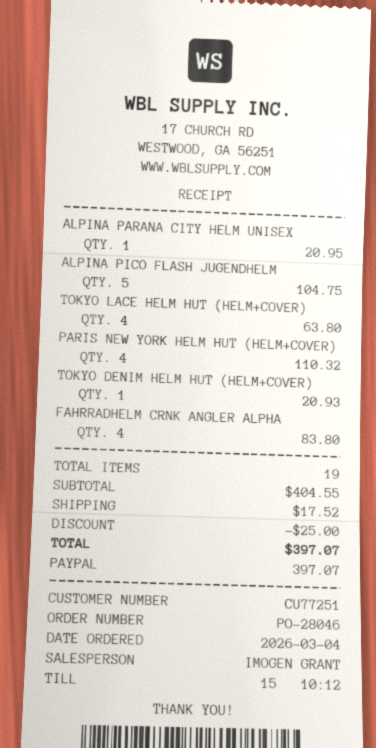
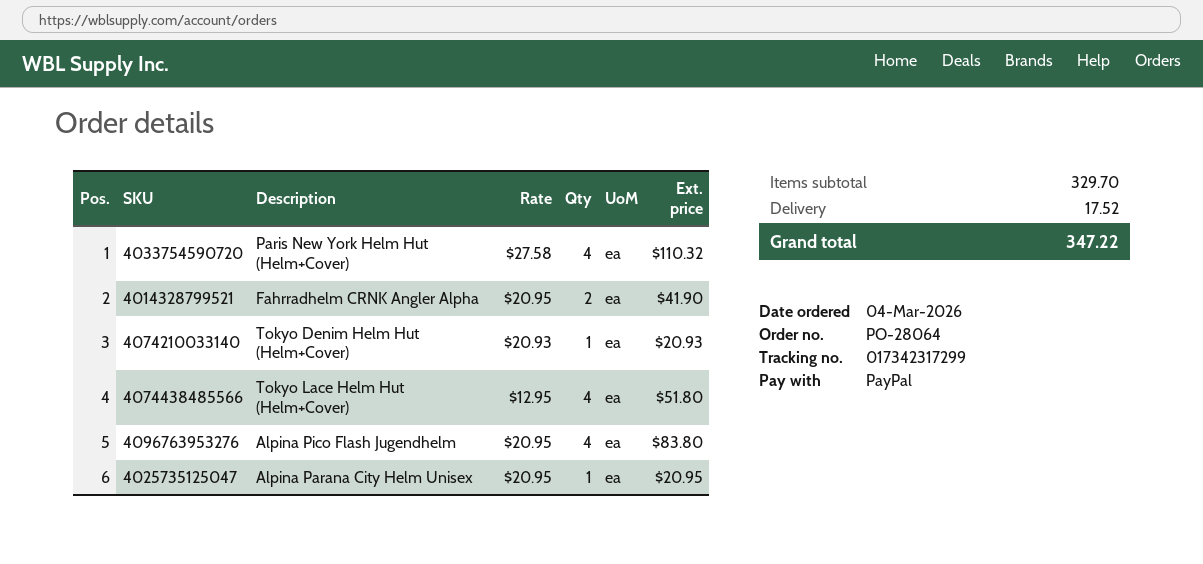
order number: PO-28046 -> PO-28064
ALPINA PICO FLASH JUGENDHELM: 5 for 104.75 -> 4 for 83.80
TOKYO LACE HELM HUT (HELM+COVER): 4 for 63.80 -> 4 for 51.80
FAHRRADHELM CRNK ANGLER ALPHA: 4 for 83.80 -> 2 for 41.90
subtotal: 404.55 -> 329.70
discount: 25.00 -> none
total: 397.07 -> 347.22

